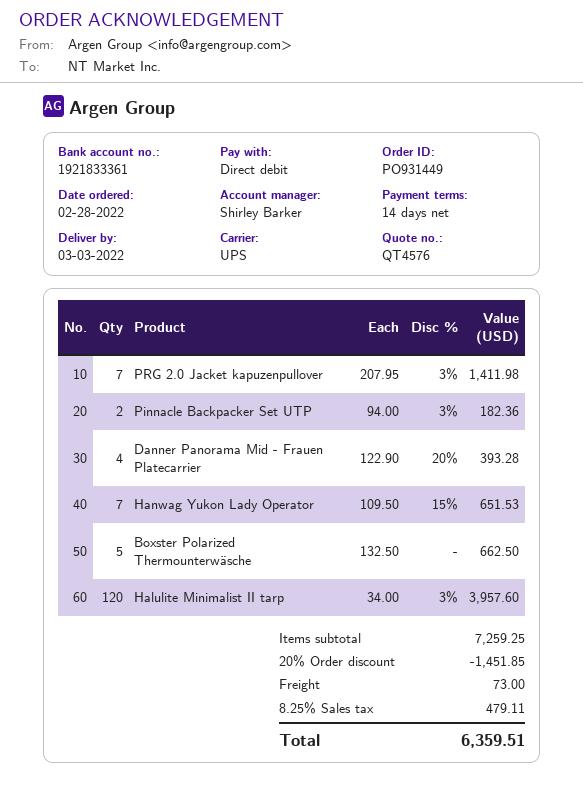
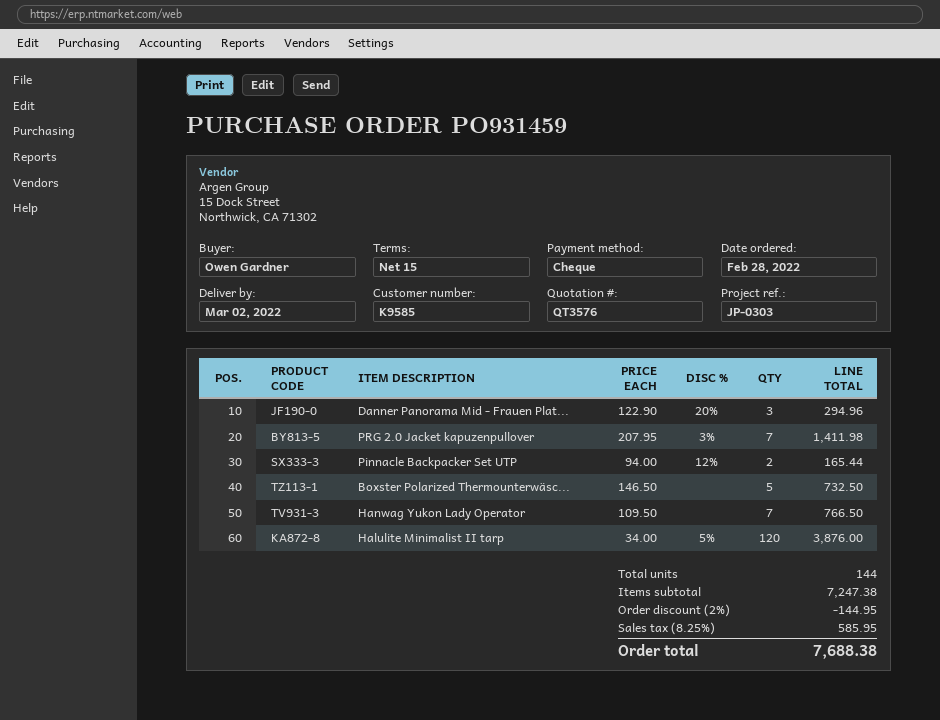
quote number: QT4576 -> QT3576
order number: PO931449 -> PO931459
delivery date: 2022-03-03 -> 2022-03-02
payment terms: 14 days -> 15 days
payment method: direct debit -> cheque
Pinnacle Backpacker Set UTP: 2 x 94.00 - 3% = 182.36 -> 2 x 94.00 - 12% = 165.44
Danner Panorama Mid - Frauen Platecarrier: 4 x 122.90 - 20% = 393.28 -> 3 x 122.90 - 20% = 294.96
Hanwag Yukon Lady Operator: 7 x 109.50 - 15% = 651.53 -> 7 x 109.50 = 766.50
Boxster Polarized Thermounterwäsche: 5 x 132.50 = 662.50 -> 5 x 146.50 = 732.50
Halulite Minimalist II tarp: 120 x 34.00 - 3% = 3957.60 -> 120 x 34.00 - 5% = 3876.00
subtotal: 7259.25 -> 7247.38
discount: 20% = 1451.85 -> 2% = 144.95
shipping: 73.00 -> none
tax: 8.25% = 479.11 -> 8.25% = 585.95
total: 6359.51 -> 7688.38

